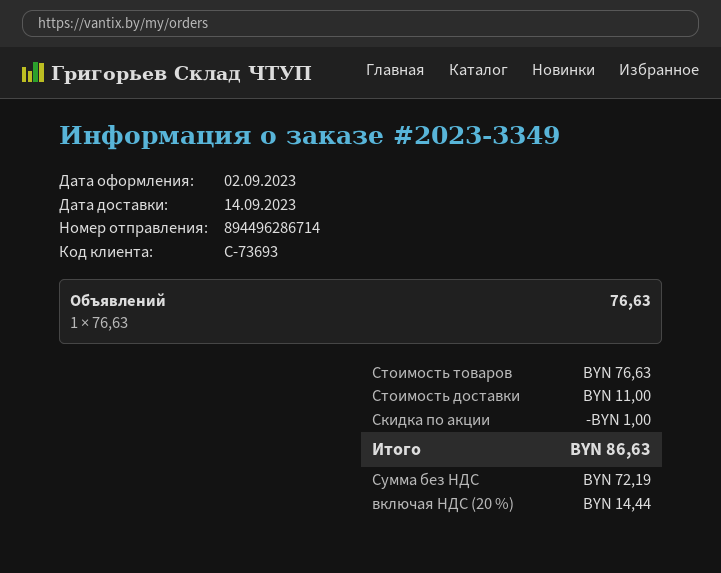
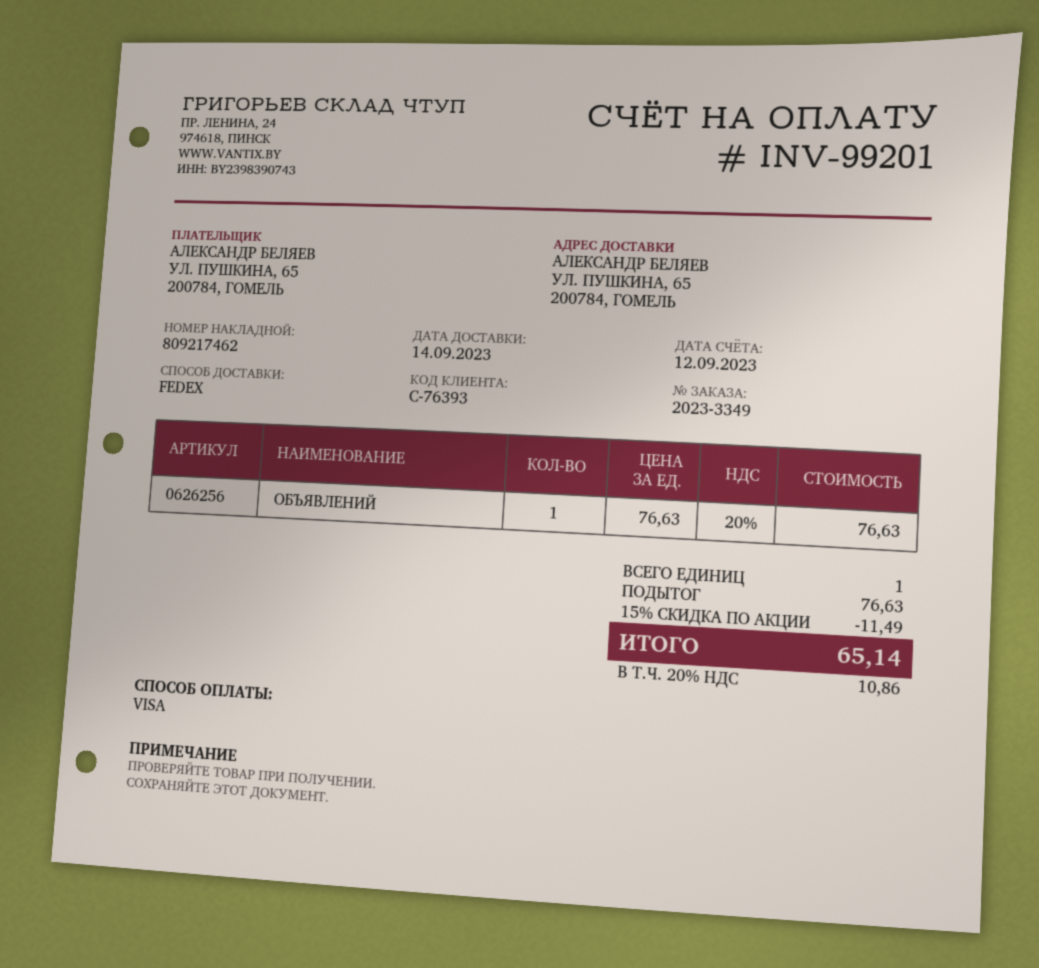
customer number: C-73693 -> C-76393
discount: 1.00 -> 11.49
shipping: 11.00 -> none
tax: 20% = 14.44 -> 20% = 10.86
total: 86.63 -> 65.14

